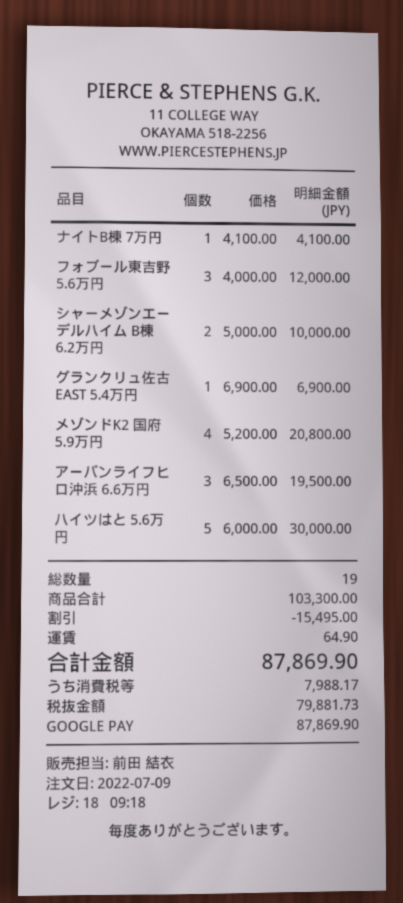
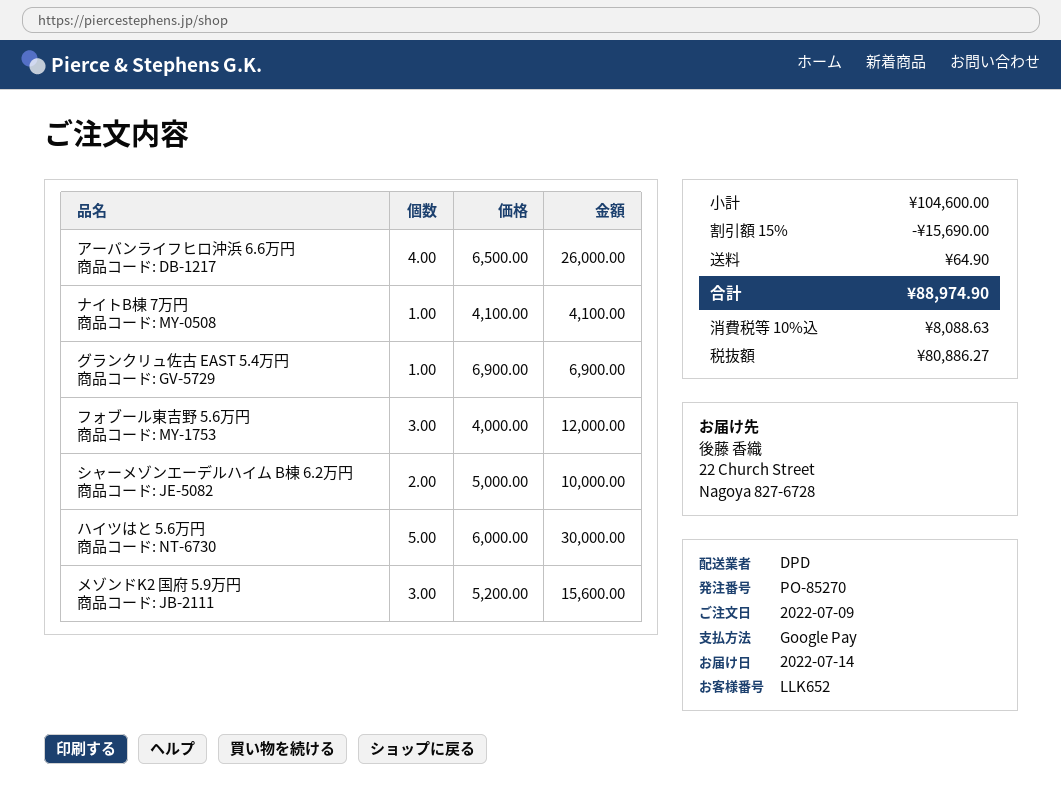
メゾンドK2 国府 5.9万円: 4 x 5200.00 = 20800.00 -> 3 x 5200.00 = 15600.00
アーバンライフヒロ沖浜 6.6万円: 3 x 6500.00 = 19500.00 -> 4 x 6500.00 = 26000.00
subtotal: 103300.00 -> 104600.00
discount: 15495.00 -> 15690.00
net: 79881.73 -> 80886.27
tax: 7988.17 -> 8088.63
total: 87869.90 -> 88974.90

